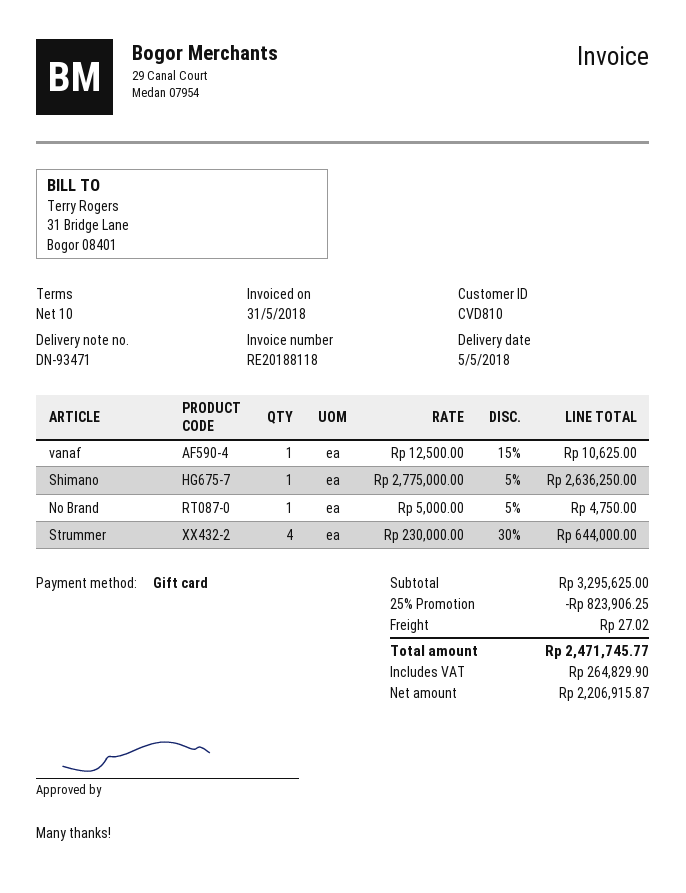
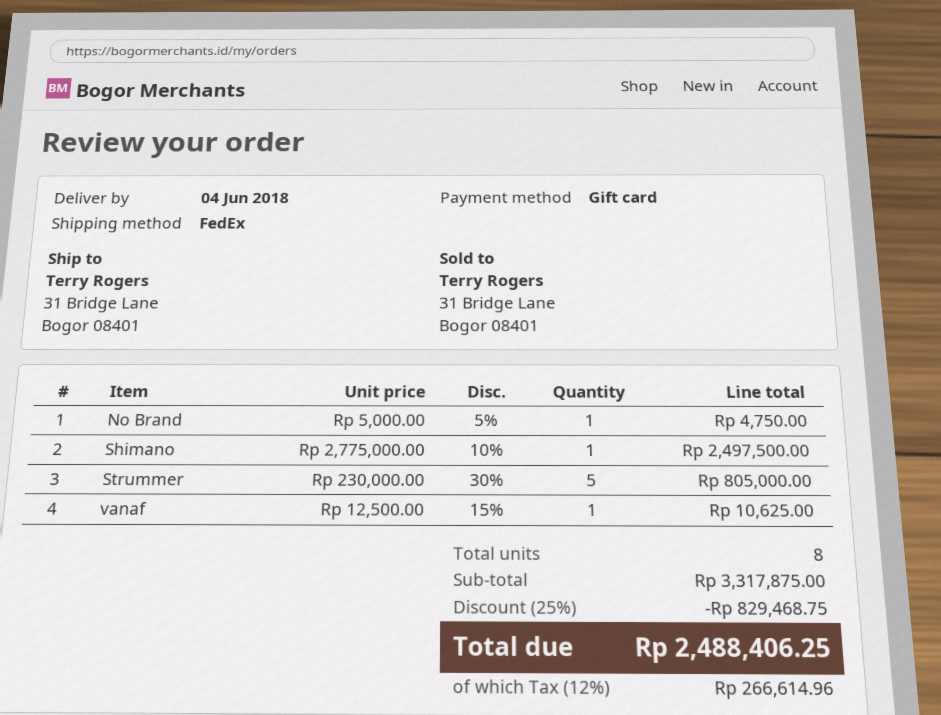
delivery date: 2018-05-05 -> 2018-06-04
Shimano: 1 x 2775000.00 - 5% = 2636250.00 -> 1 x 2775000.00 - 10% = 2497500.00
Strummer: 4 x 230000.00 - 30% = 644000.00 -> 5 x 230000.00 - 30% = 805000.00
subtotal: 3295625.00 -> 3317875.00
discount: 25% = 823906.25 -> 25% = 829468.75
shipping: 27.02 -> none
tax: 264829.90 -> 266614.96
total: 2471745.77 -> 2488406.25

